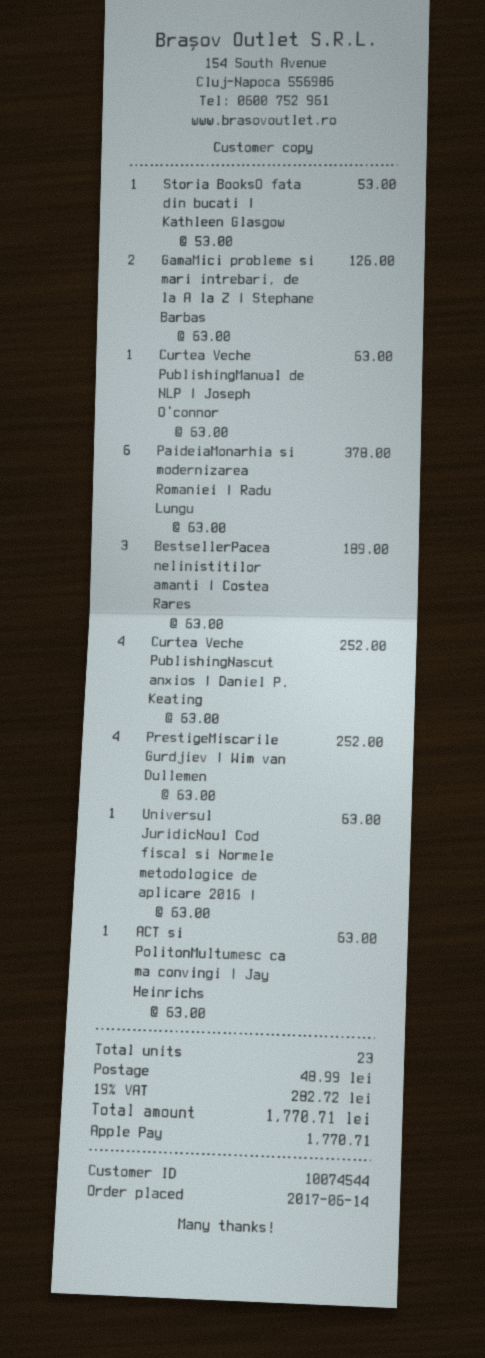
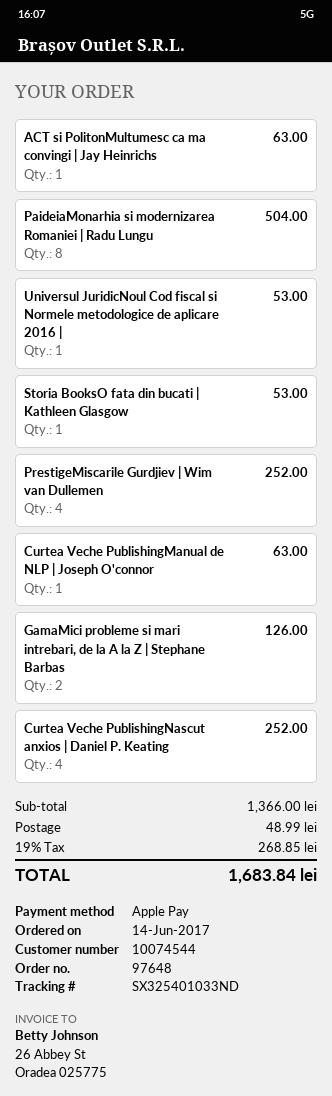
PaideiaMonarhia si modernizarea Romaniei | Radu Lungu: 6 for 378.00 -> 8 for 504.00
BestsellerPacea nelinistitilor amanti | Costea Rares: 3 for 189.00 -> none
Universul JuridicNoul Cod fiscal si Normele metodologice de aplicare 2016 |: 1 for 63.00 -> 1 for 53.00
tax: 19% = 282.72 -> 19% = 268.85
total: 1770.71 -> 1683.84

